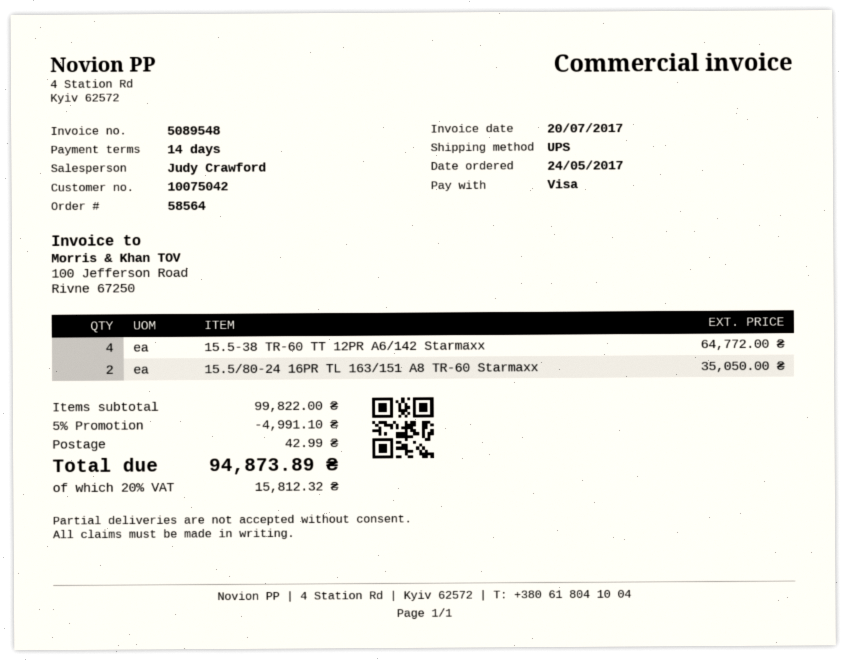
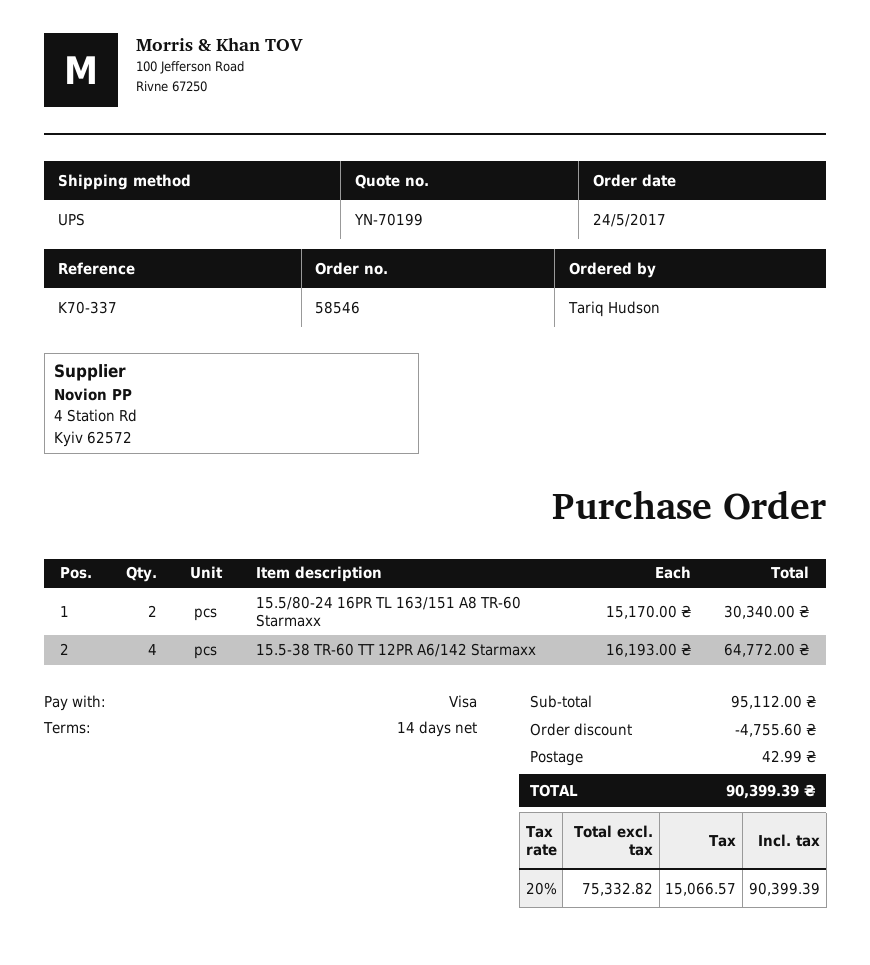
order number: 58564 -> 58546
15.5/80-24 16PR TL 163/151 A8 TR-60 Starmaxx: 2 for 35050.00 -> 2 for 30340.00
subtotal: 99822.00 -> 95112.00
discount: 4991.10 -> 4755.60
tax: 20% = 15812.32 -> 20% = 15066.57
total: 94873.89 -> 90399.39

